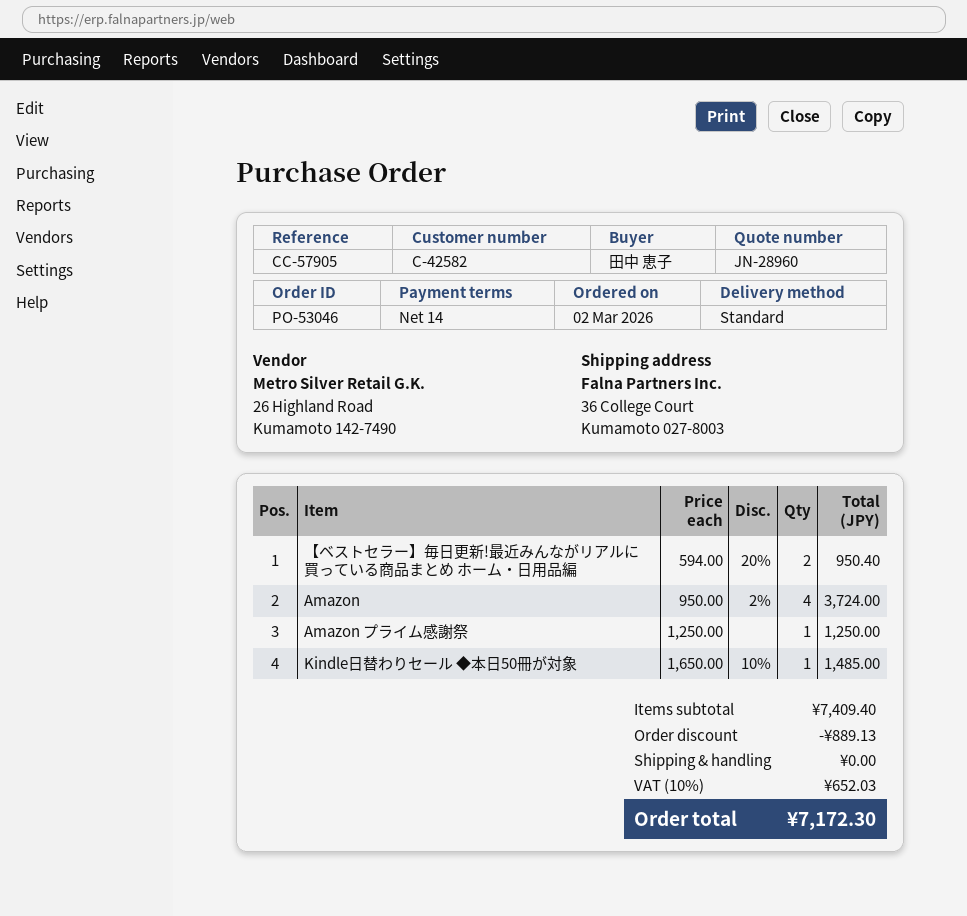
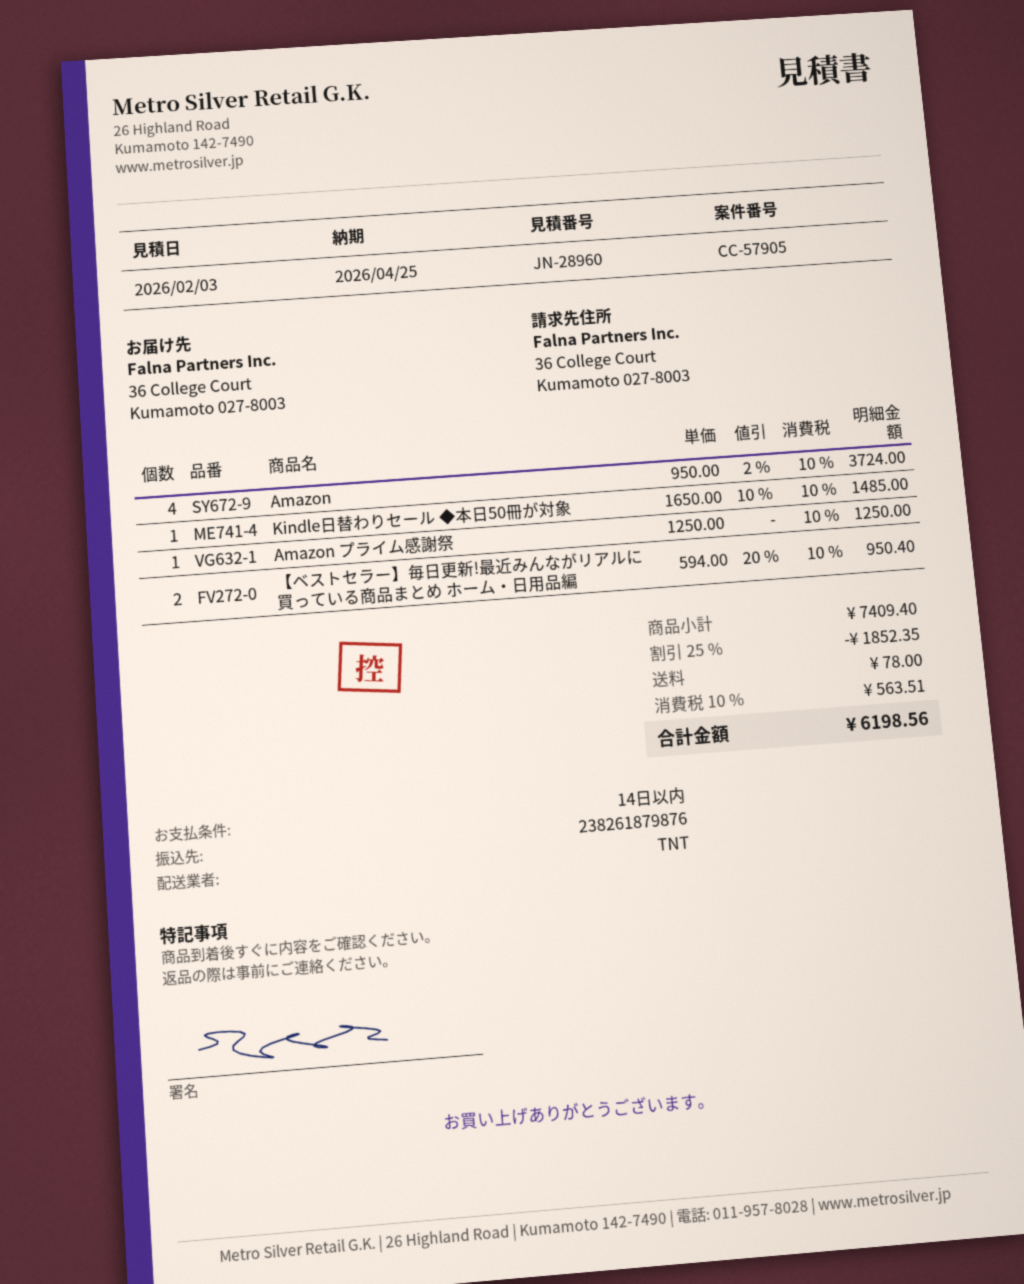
shipping method: standard -> TNT
discount: 889.13 -> 1852.35
shipping: 0.00 -> 78.00
tax: 10% = 652.03 -> 10% = 563.51
total: 7172.30 -> 6198.56

